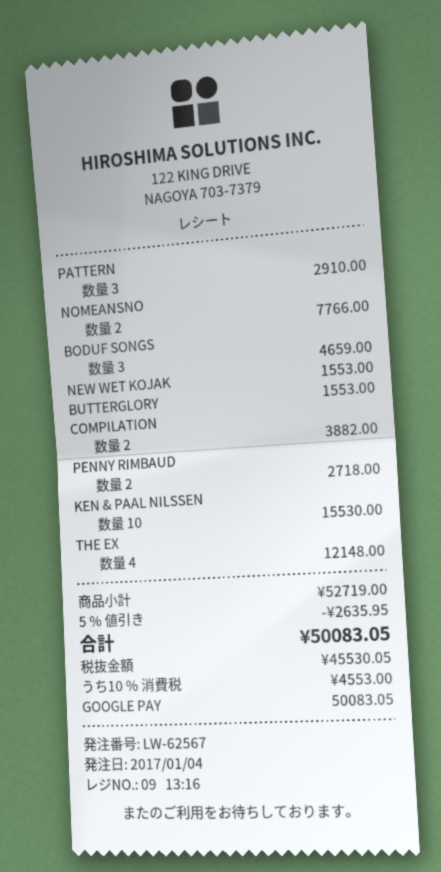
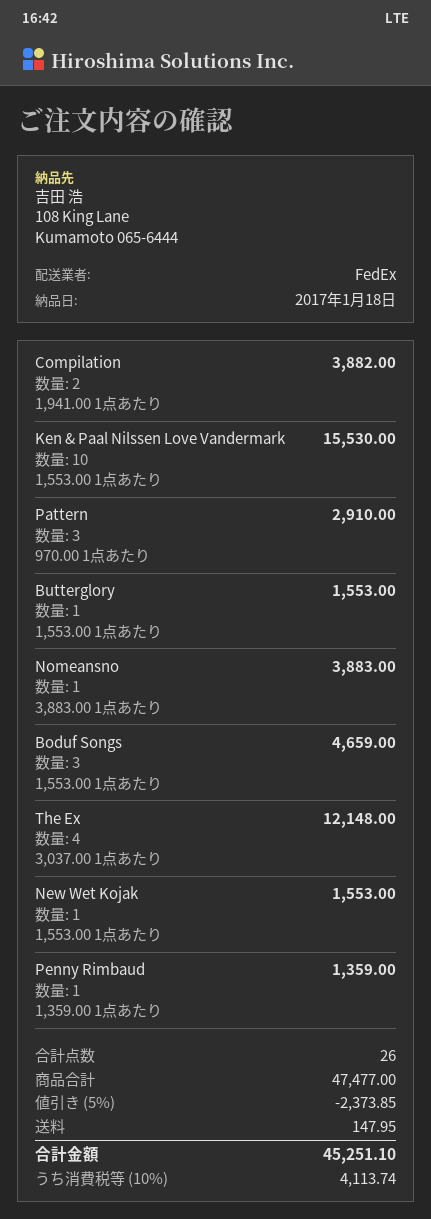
NOMEANSNO: 2 for 7766.00 -> 1 for 3883.00
PENNY RIMBAUD: 2 for 2718.00 -> 1 for 1359.00
subtotal: 52719.00 -> 47477.00
discount: 5% = 2635.95 -> 5% = 2373.85
shipping: none -> 147.95
tax: 10% = 4553.00 -> 10% = 4113.74
total: 50083.05 -> 45251.10

